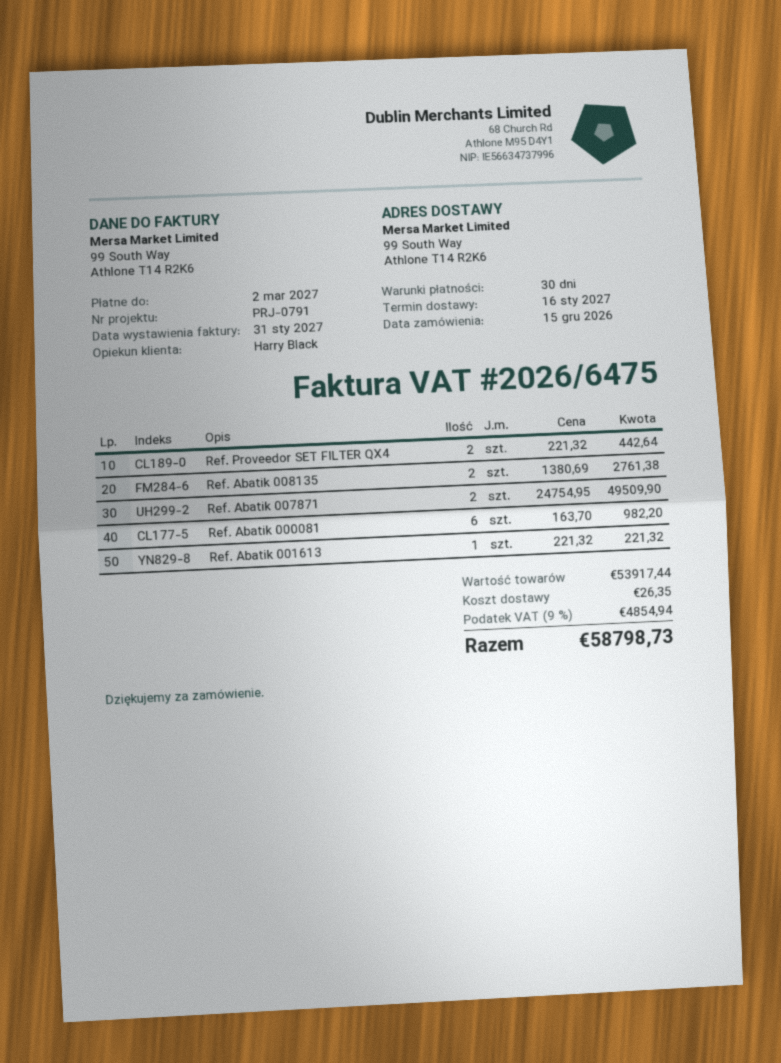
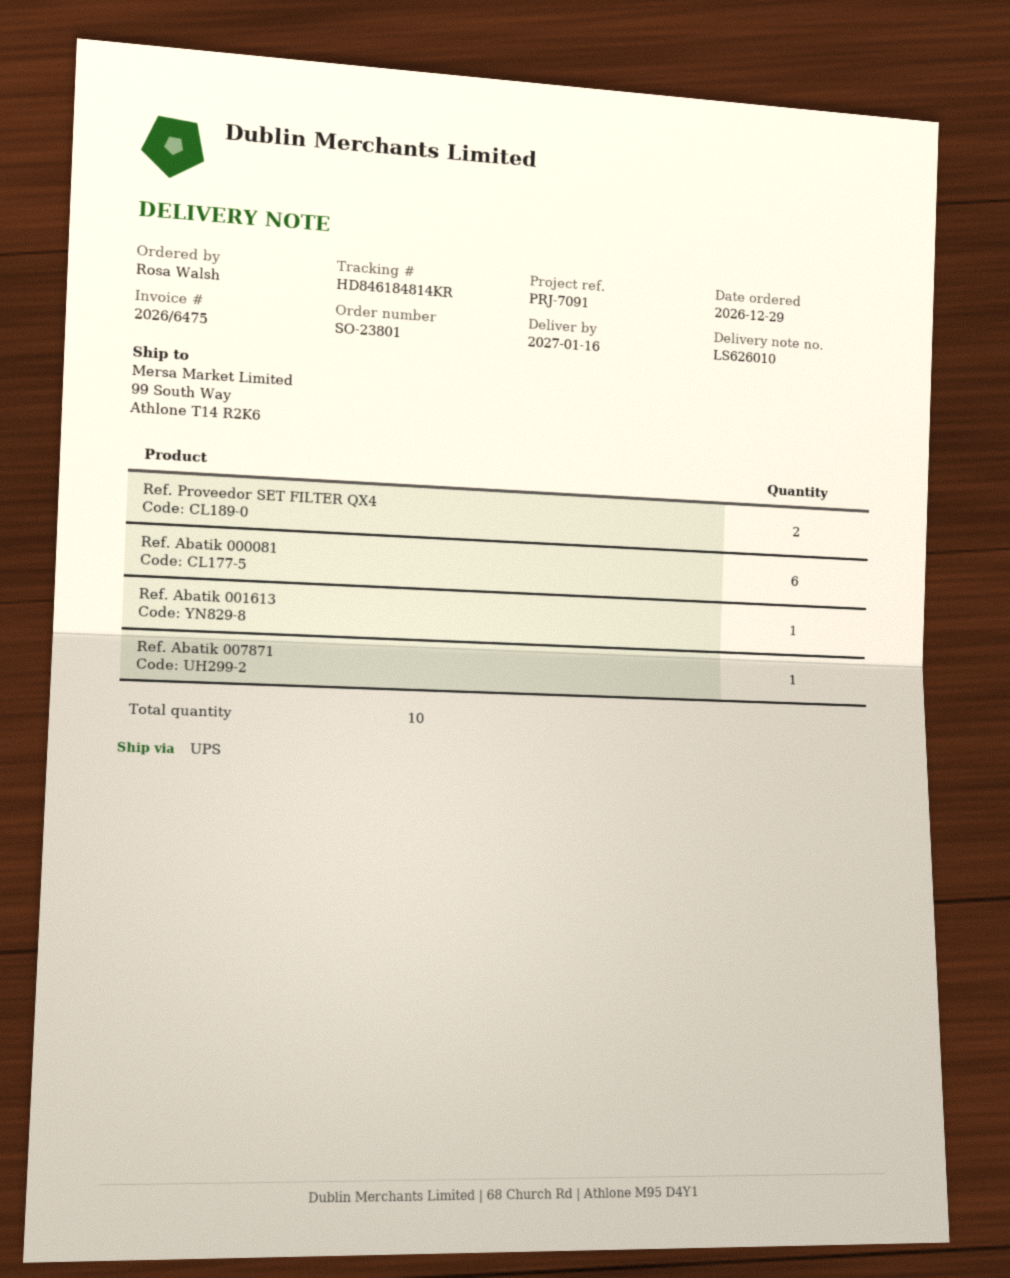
order date: 2026-12-15 -> 2026-12-29
reference: PRJ-0791 -> PRJ-7091
Ref. Abatik 008135: 2 -> none
Ref. Abatik 007871: 2 -> 1

